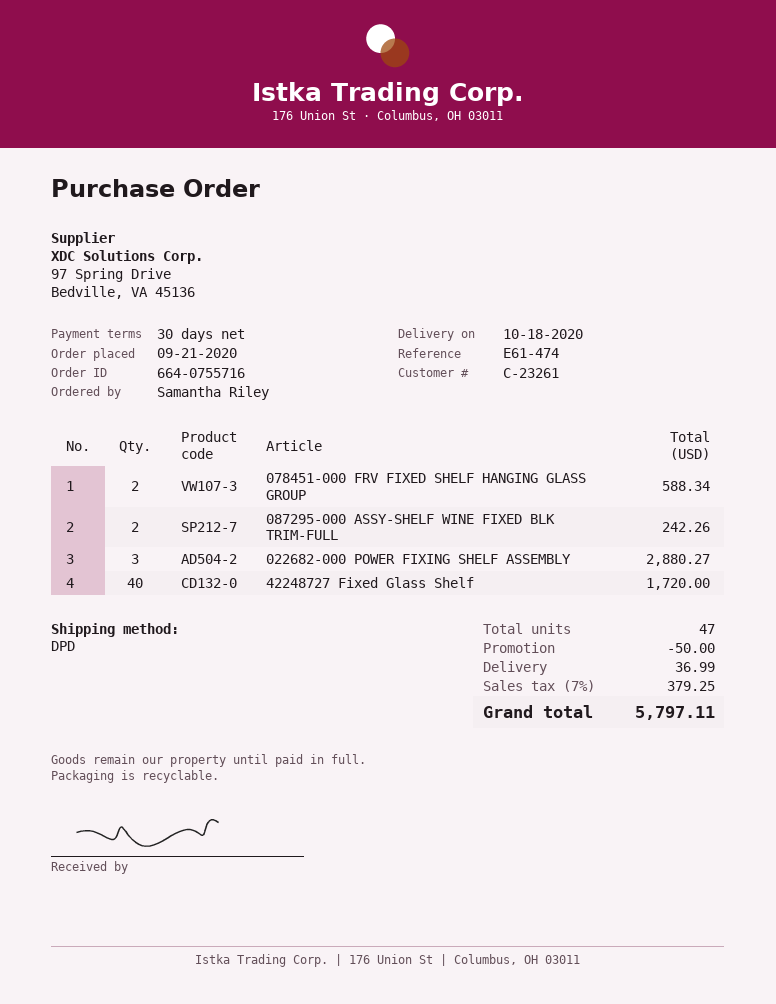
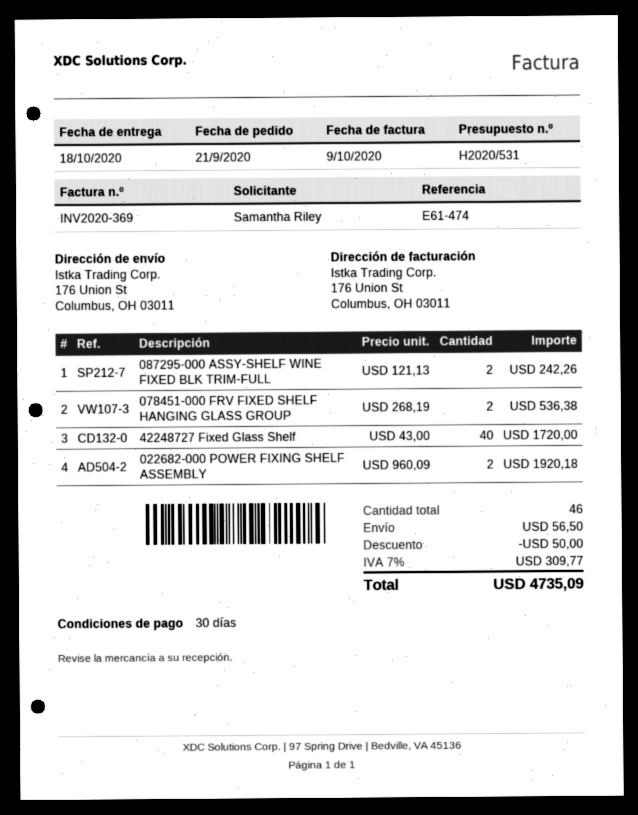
078451-000 FRV FIXED SHELF HANGING GLASS GROUP: 2 for 588.34 -> 2 for 536.38
022682-000 POWER FIXING SHELF ASSEMBLY: 3 for 2880.27 -> 2 for 1920.18
total quantity: 47 -> 46
shipping: 36.99 -> 56.50
tax: 7% = 379.25 -> 7% = 309.77
total: 5797.11 -> 4735.09

